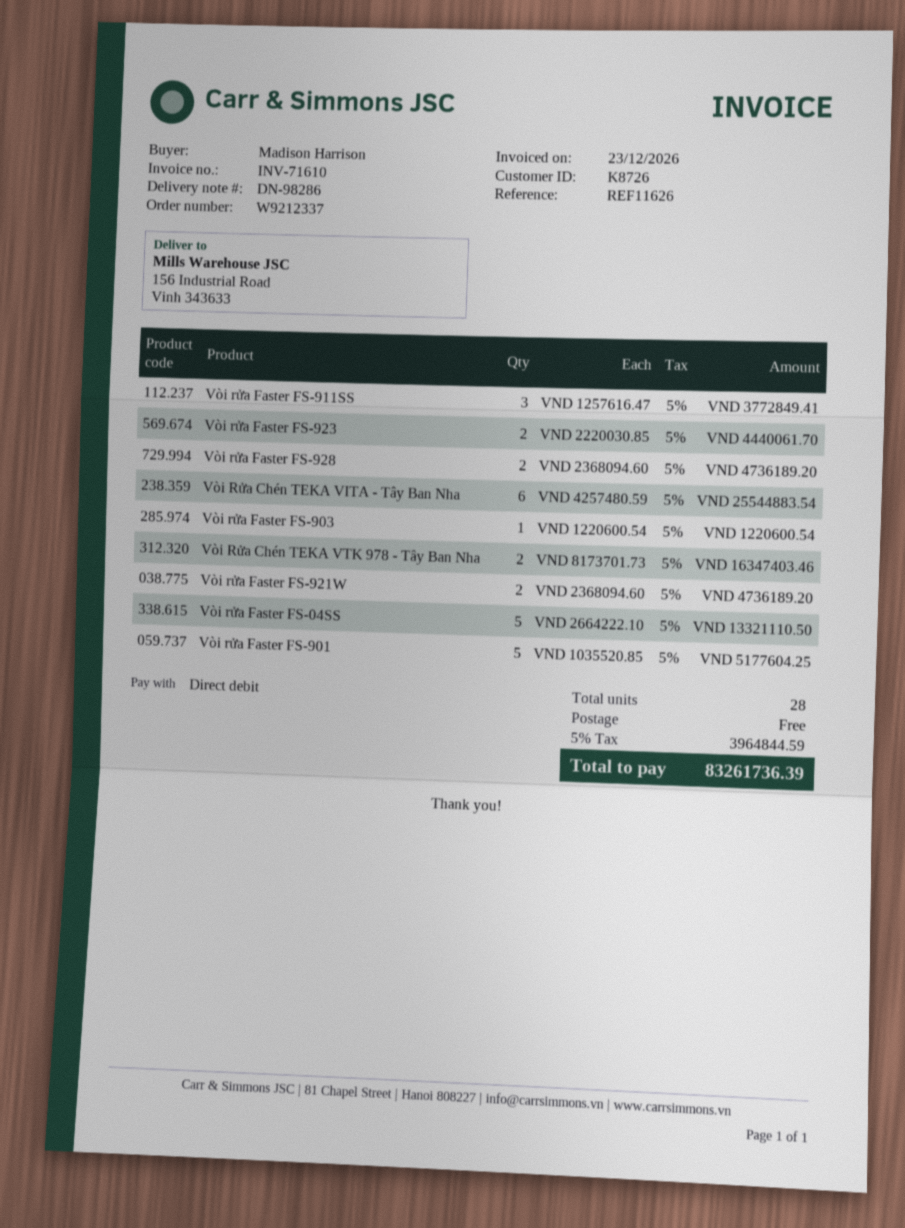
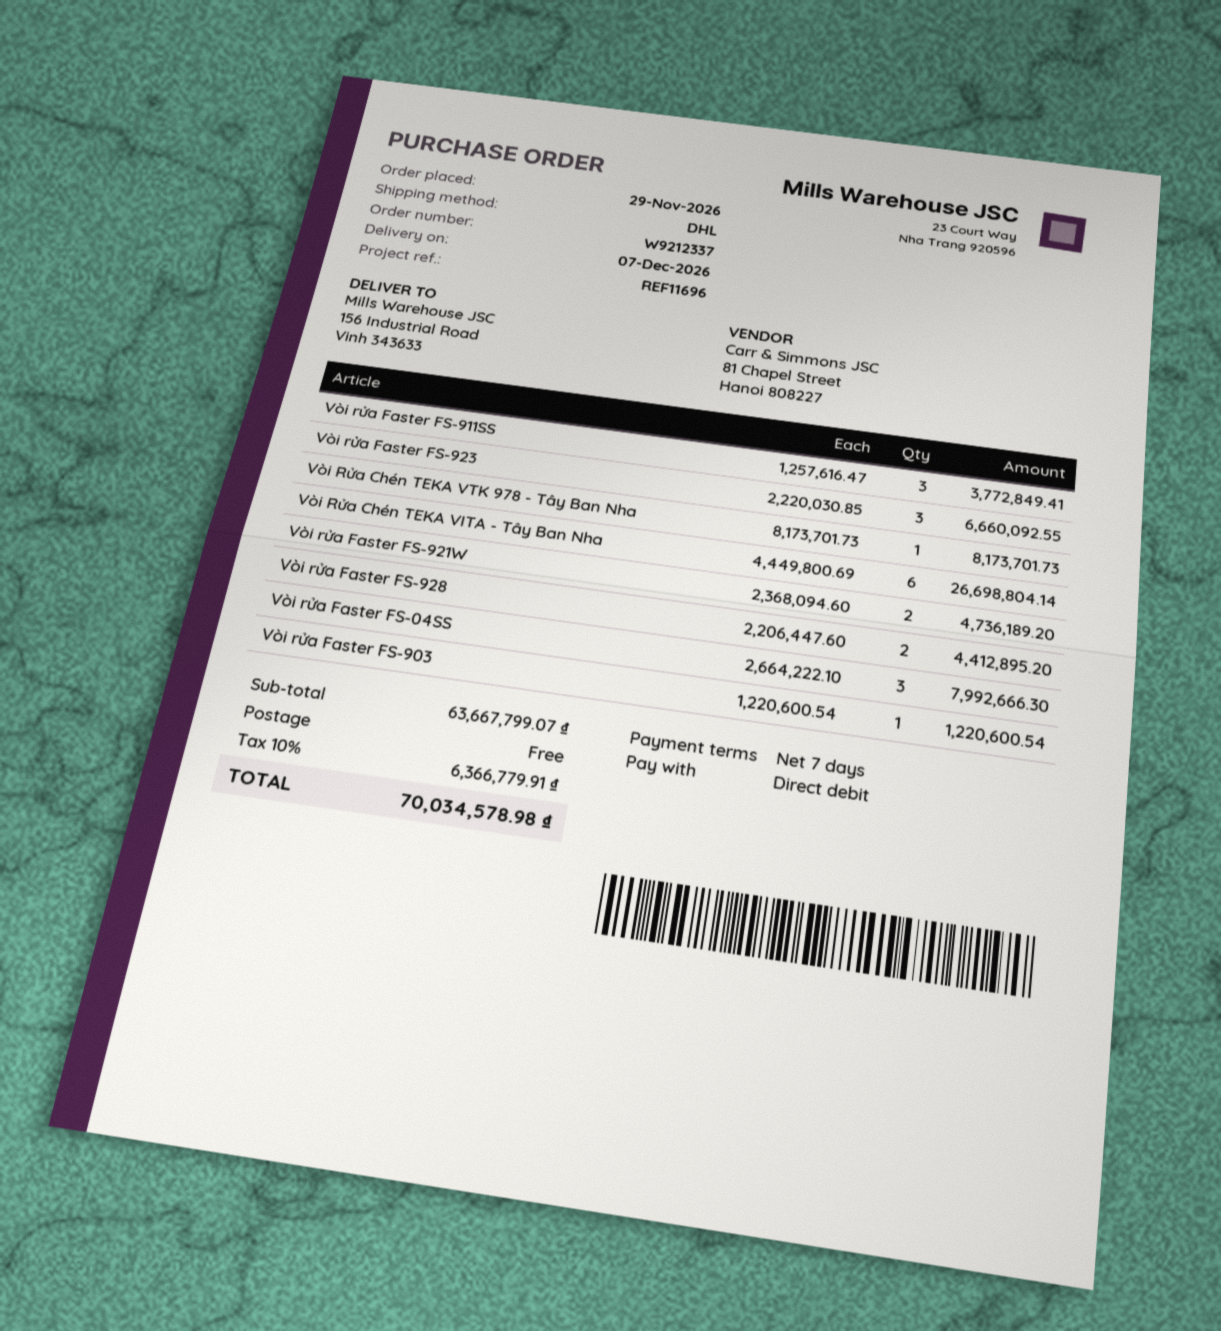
reference: REF11626 -> REF11696
Vòi rửa Faster FS-923: 2 x 2220030.85 = 4440061.70 -> 3 x 2220030.85 = 6660092.55
Vòi rửa Faster FS-928: 2 x 2368094.60 = 4736189.20 -> 2 x 2206447.60 = 4412895.20
Vòi Rửa Chén TEKA VITA - Tây Ban Nha: 6 x 4257480.59 = 25544883.54 -> 6 x 4449800.69 = 26698804.14
Vòi Rửa Chén TEKA VTK 978 - Tây Ban Nha: 2 x 8173701.73 = 16347403.46 -> 1 x 8173701.73 = 8173701.73
Vòi rửa Faster FS-04SS: 5 x 2664222.10 = 13321110.50 -> 3 x 2664222.10 = 7992666.30
Vòi rửa Faster FS-901: 5 x 1035520.85 = 5177604.25 -> none
tax: 5% = 3964844.59 -> 10% = 6366779.91
total: 83261736.39 -> 70034578.98

